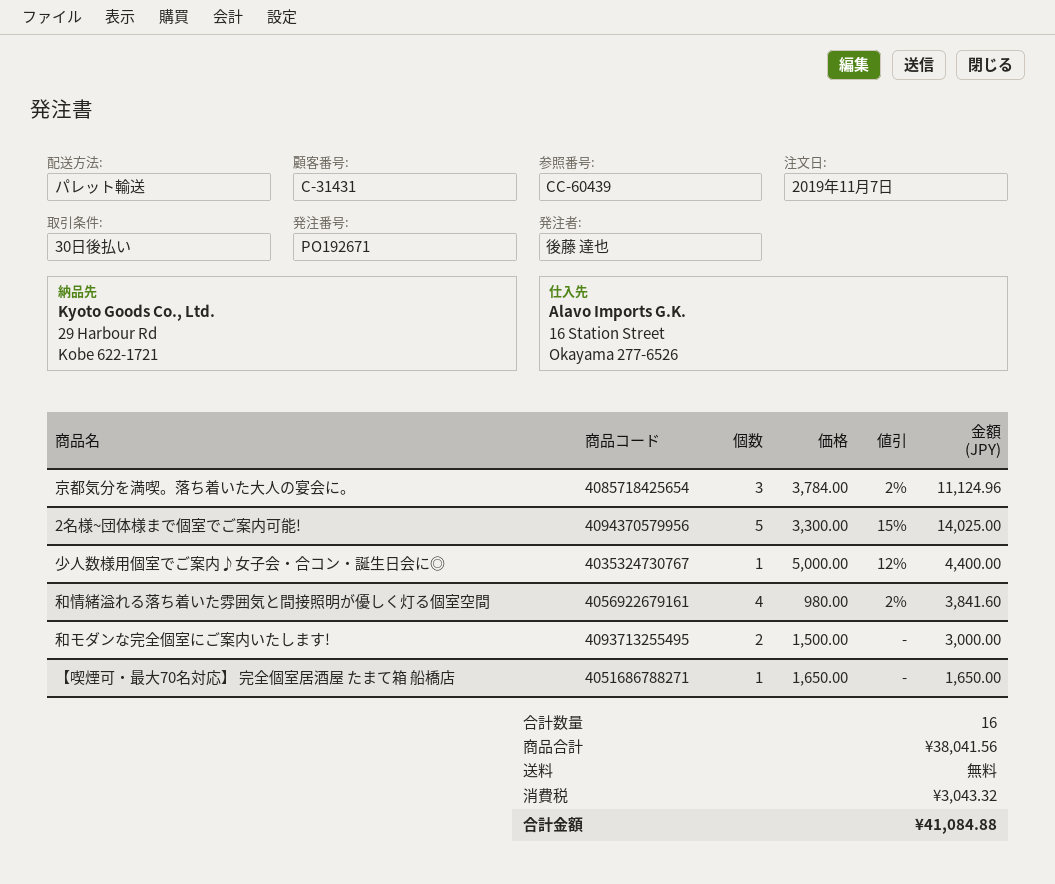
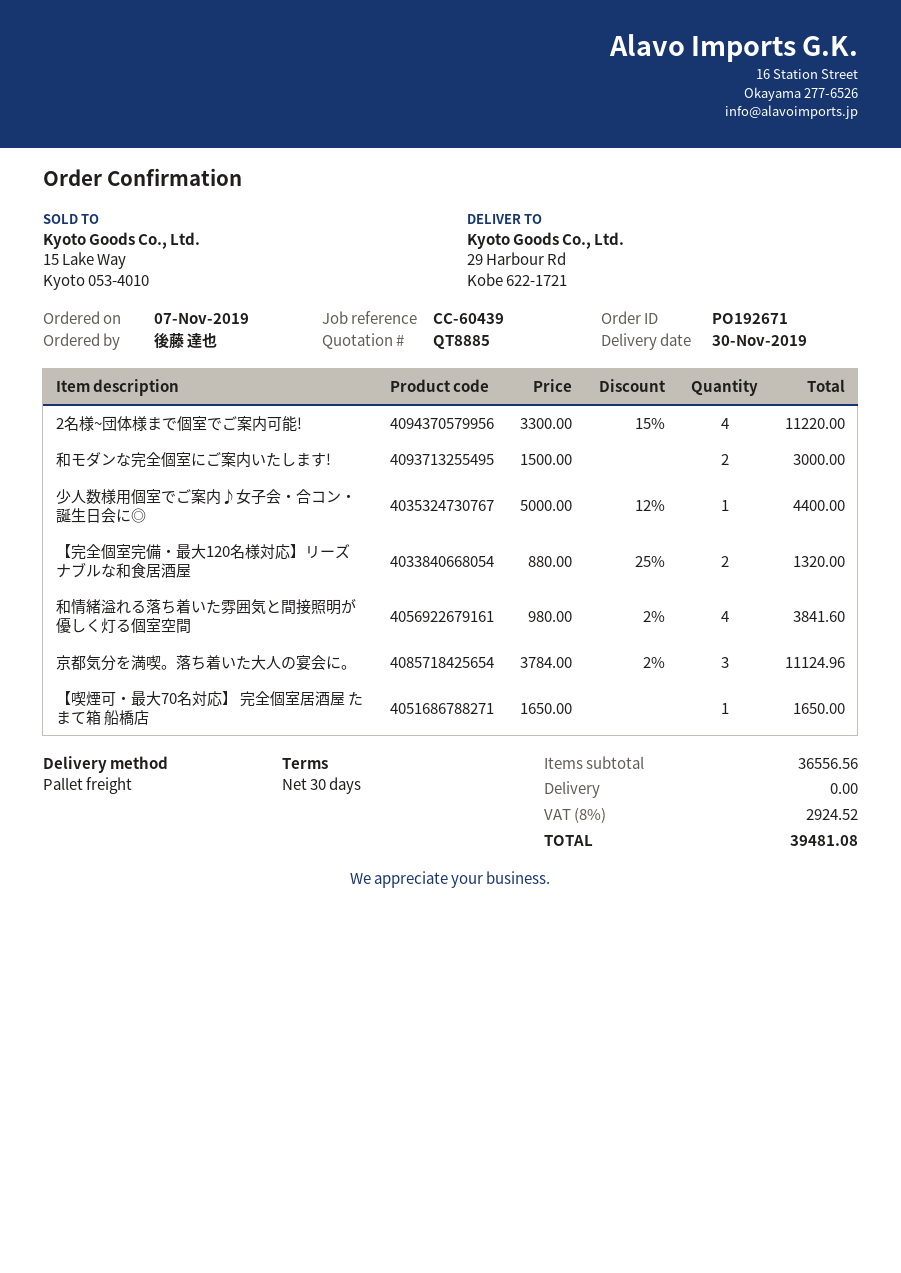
2名様~団体様まで個室でご案内可能!: 5 x 3300.00 - 15% = 14025.00 -> 4 x 3300.00 - 15% = 11220.00
【完全個室完備・最大120名様対応】リーズナブルな和食居酒屋: none -> 2 x 880.00 - 25% = 1320.00
subtotal: 38041.56 -> 36556.56
tax: 3043.32 -> 2924.52
total: 41084.88 -> 39481.08

